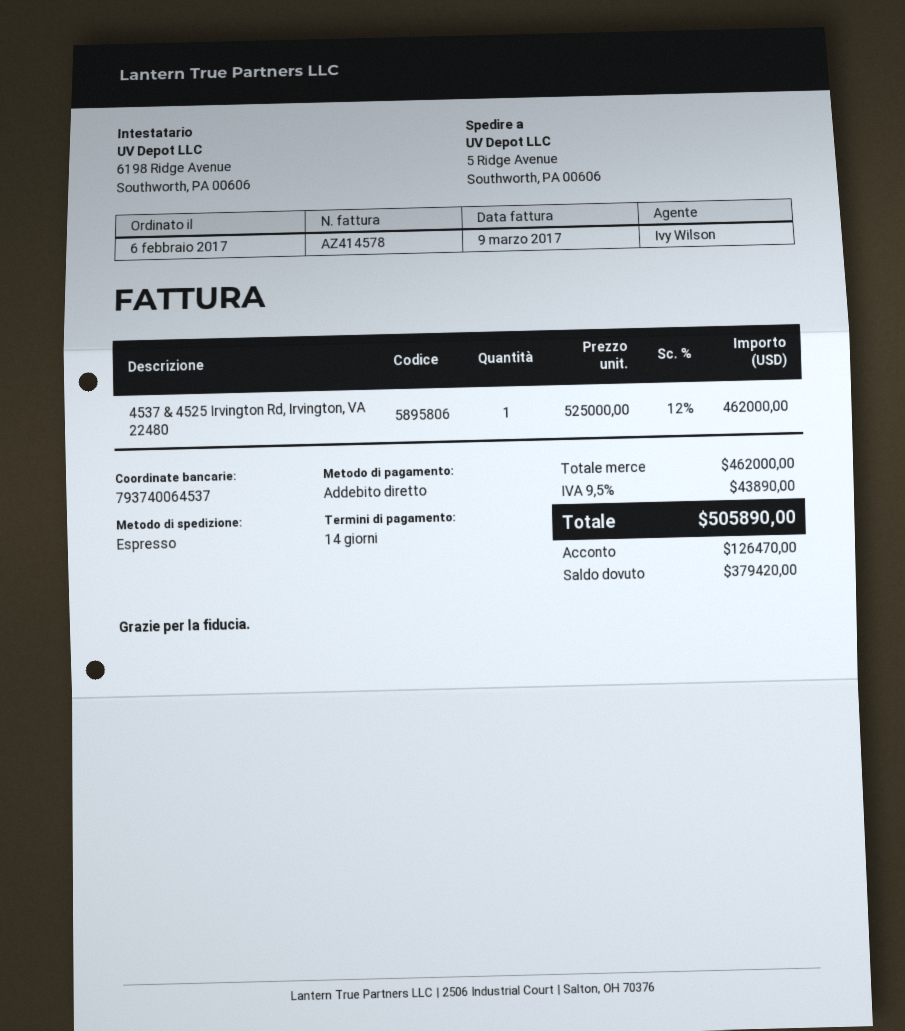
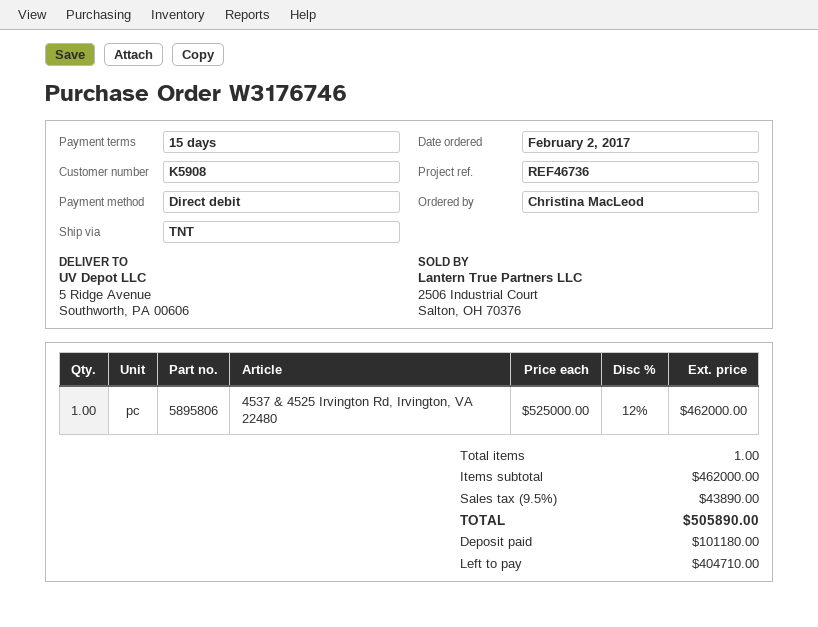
order date: 2017-02-06 -> 2017-02-02
payment terms: 14 days -> 15 days
shipping method: express -> TNT
deposit: 126470.00 -> 101180.00
balance: 379420.00 -> 404710.00

